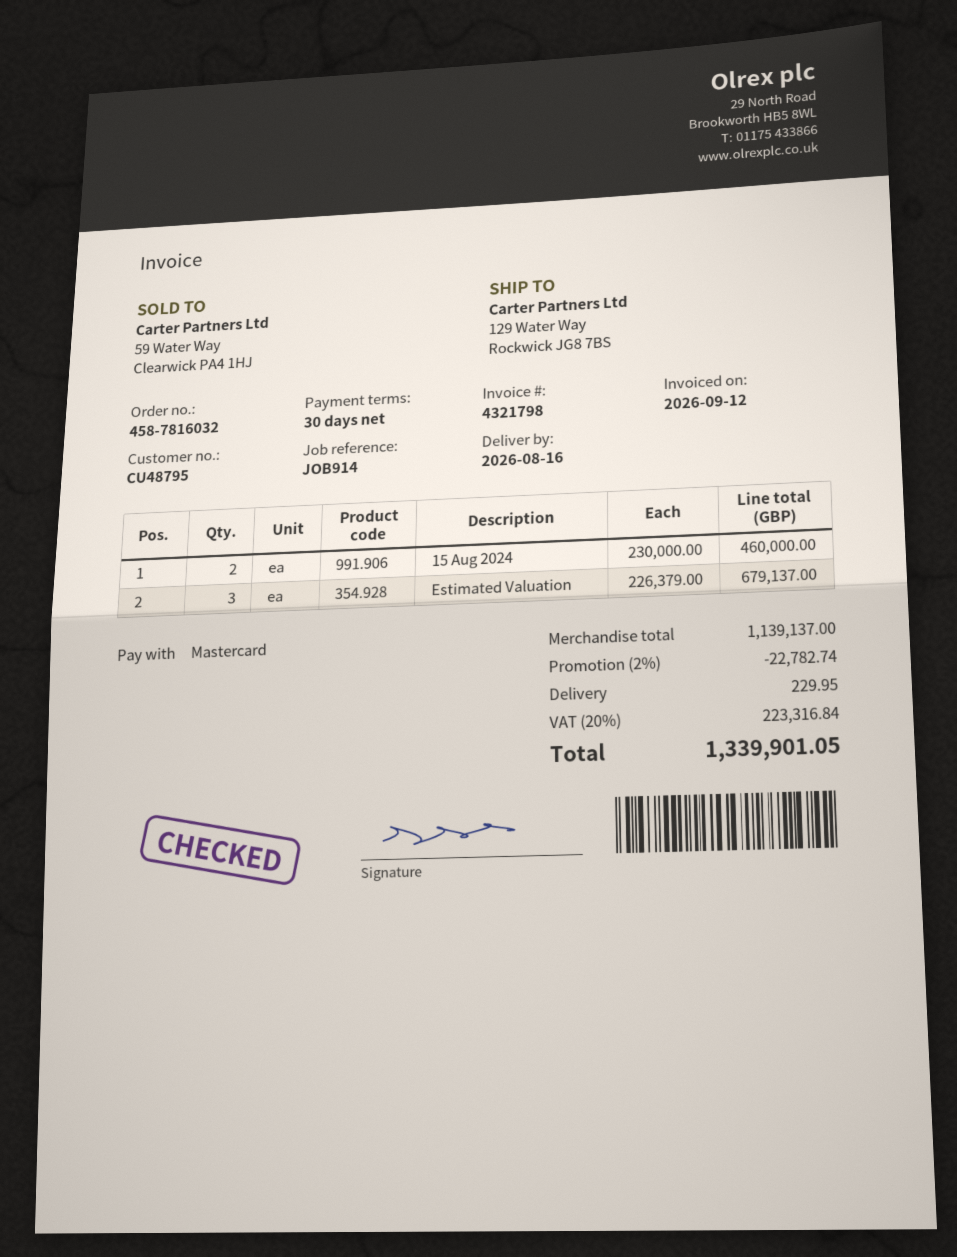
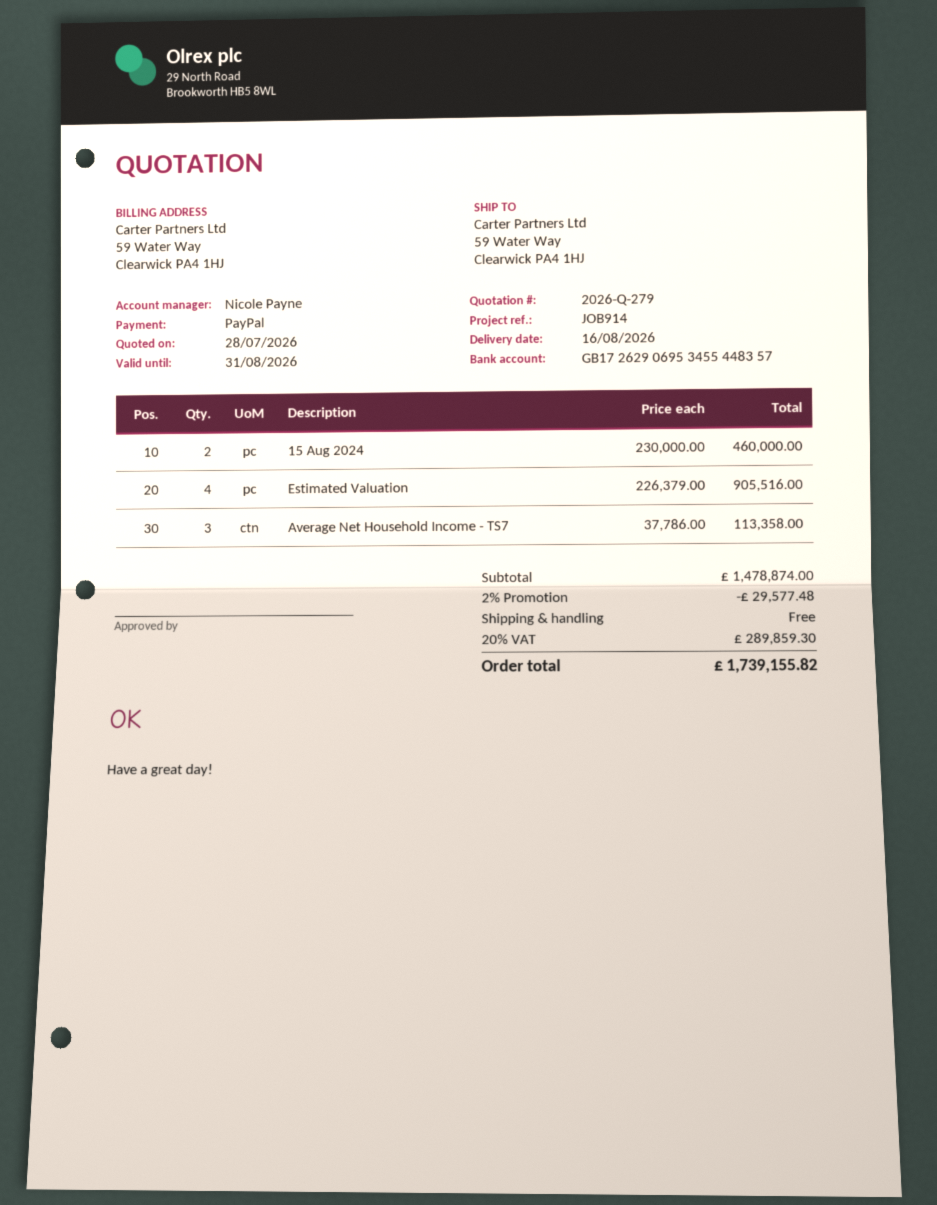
payment method: Mastercard -> PayPal
ship to: 129 Water Way, Rockwick JG8 7BS -> 59 Water Way, Clearwick PA4 1HJ
Estimated Valuation: 3 x 226379.00 = 679137.00 -> 4 x 226379.00 = 905516.00
Average Net Household Income - TS7: none -> 3 x 37786.00 = 113358.00
subtotal: 1139137.00 -> 1478874.00
discount: 2% = 22782.74 -> 2% = 29577.48
shipping: 229.95 -> 0.00
tax: 20% = 223316.84 -> 20% = 289859.30
total: 1339901.05 -> 1739155.82

